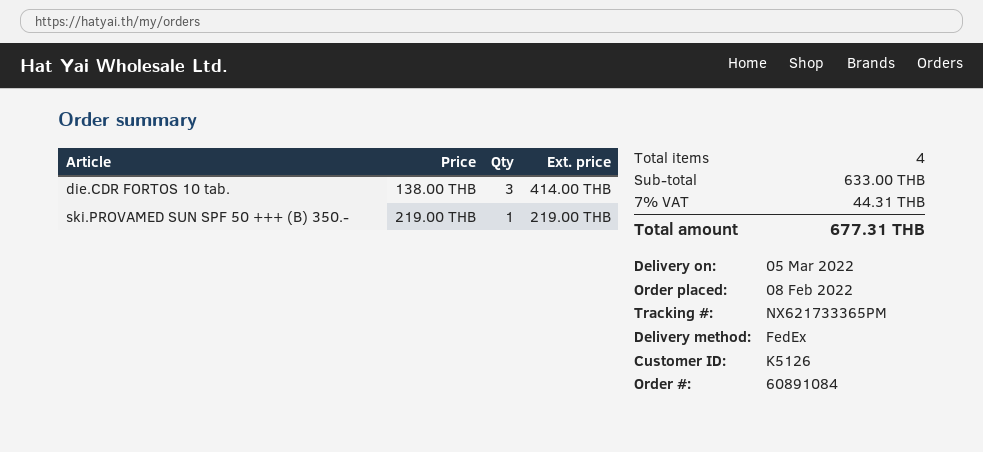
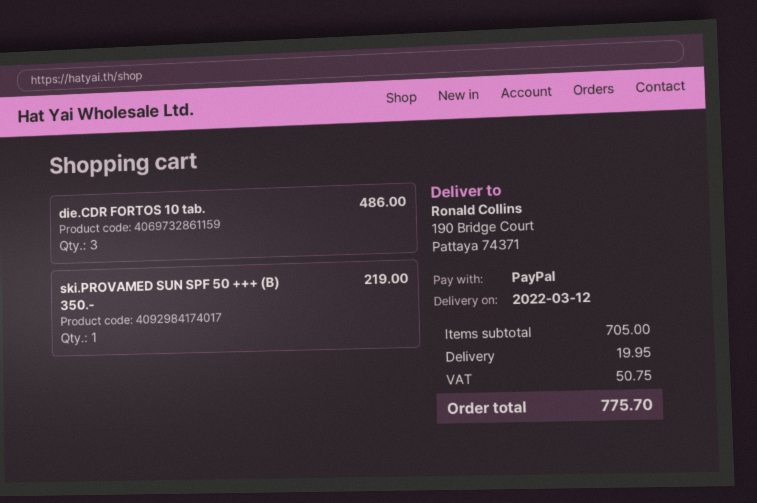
delivery date: 2022-03-05 -> 2022-03-12
die.CDR FORTOS 10 tab.: 3 for 414.00 -> 3 for 486.00
subtotal: 633.00 -> 705.00
shipping: none -> 19.95
tax: 44.31 -> 50.75
total: 677.31 -> 775.70

